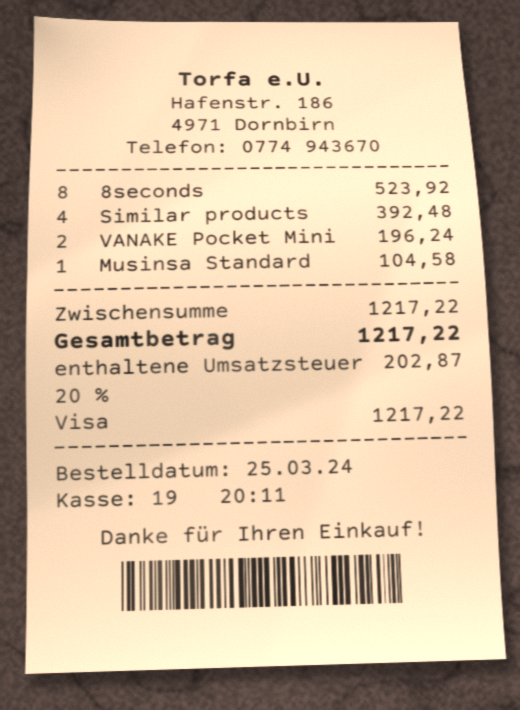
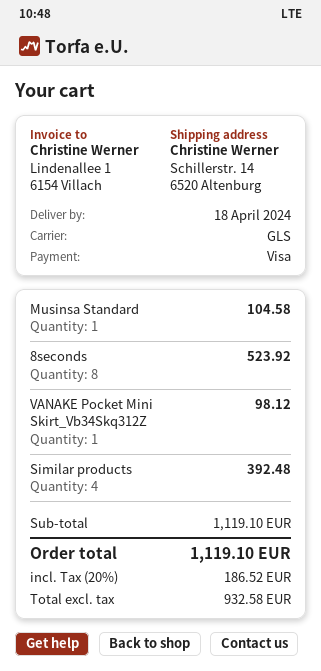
VANAKE Pocket Mini: 2 for 196.24 -> 1 for 98.12
subtotal: 1217.22 -> 1119.10
tax: 20% = 202.87 -> 20% = 186.52
total: 1217.22 -> 1119.10

